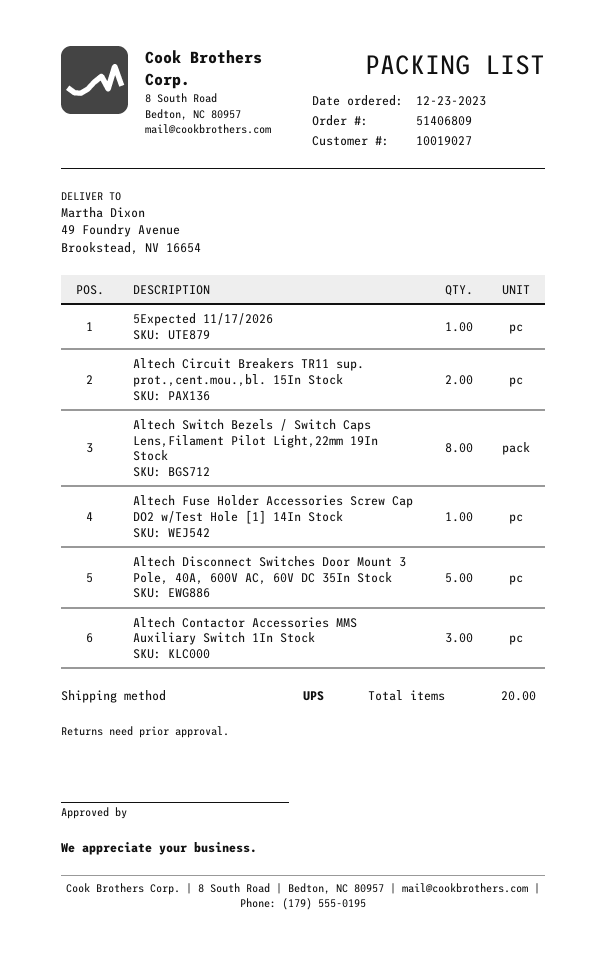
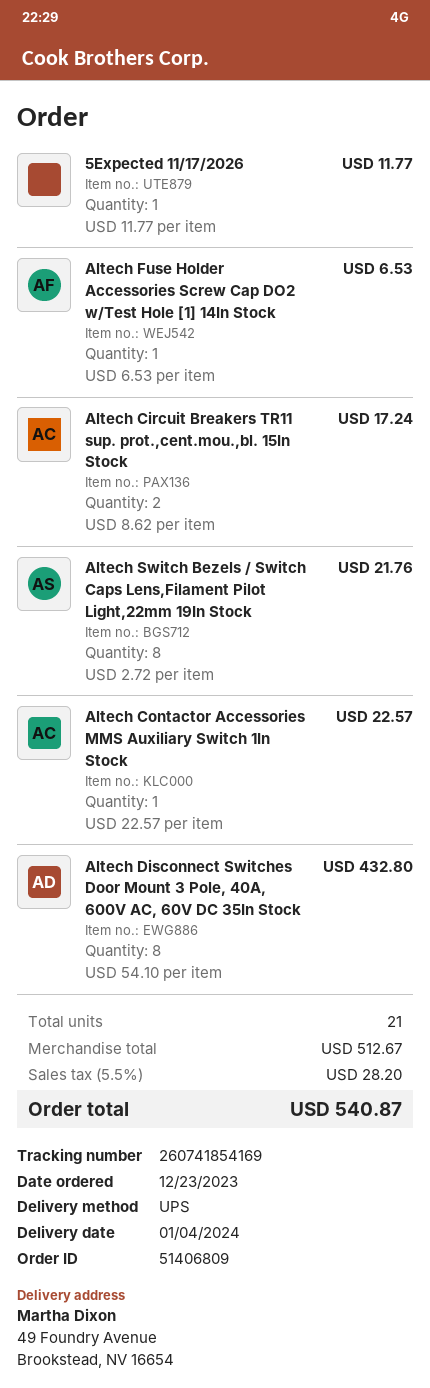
Altech Disconnect Switches Door Mount 3 Pole, 40A, 600V AC, 60V DC 35In Stock: 5 -> 8
Altech Contactor Accessories MMS Auxiliary Switch 1In Stock: 3 -> 1
total quantity: 20 -> 21

